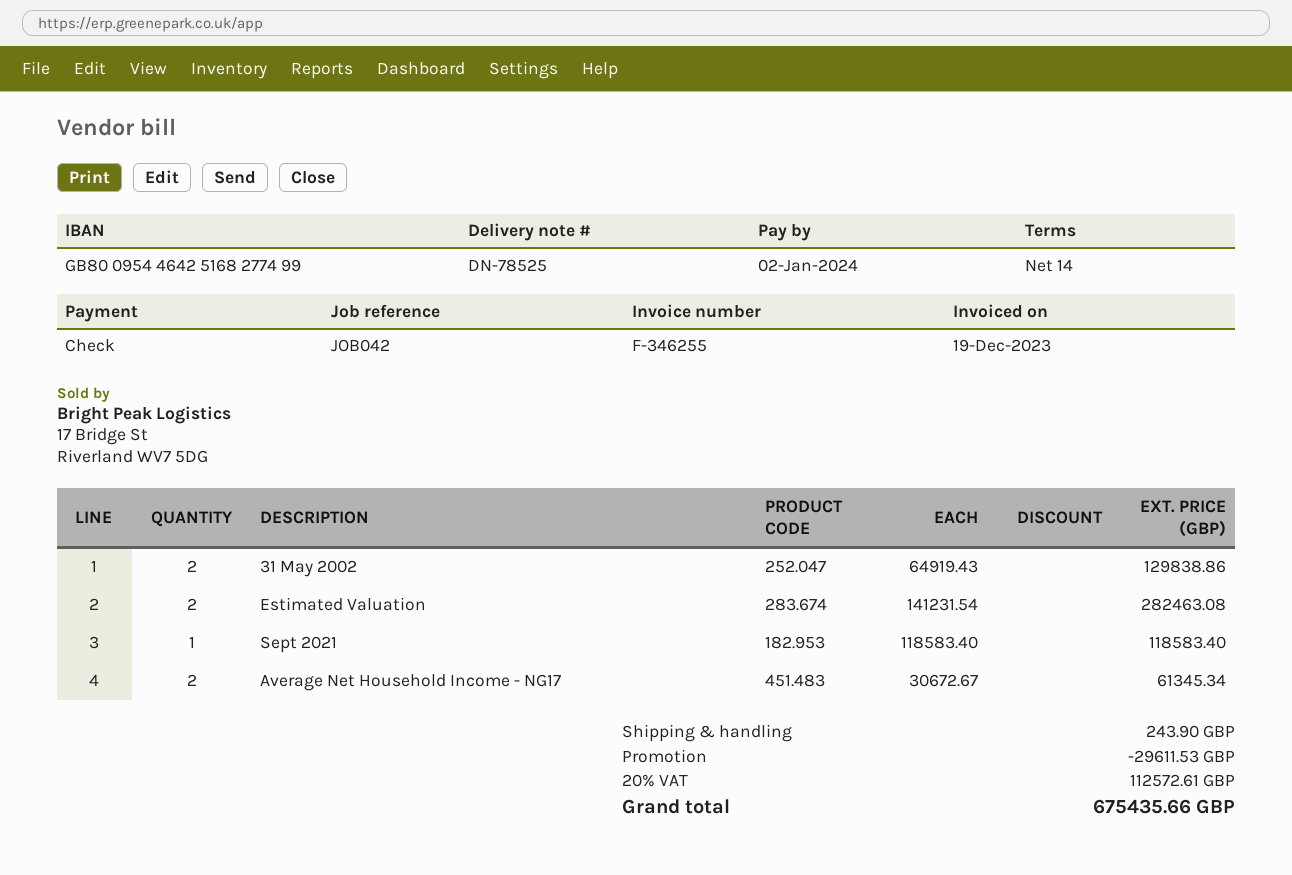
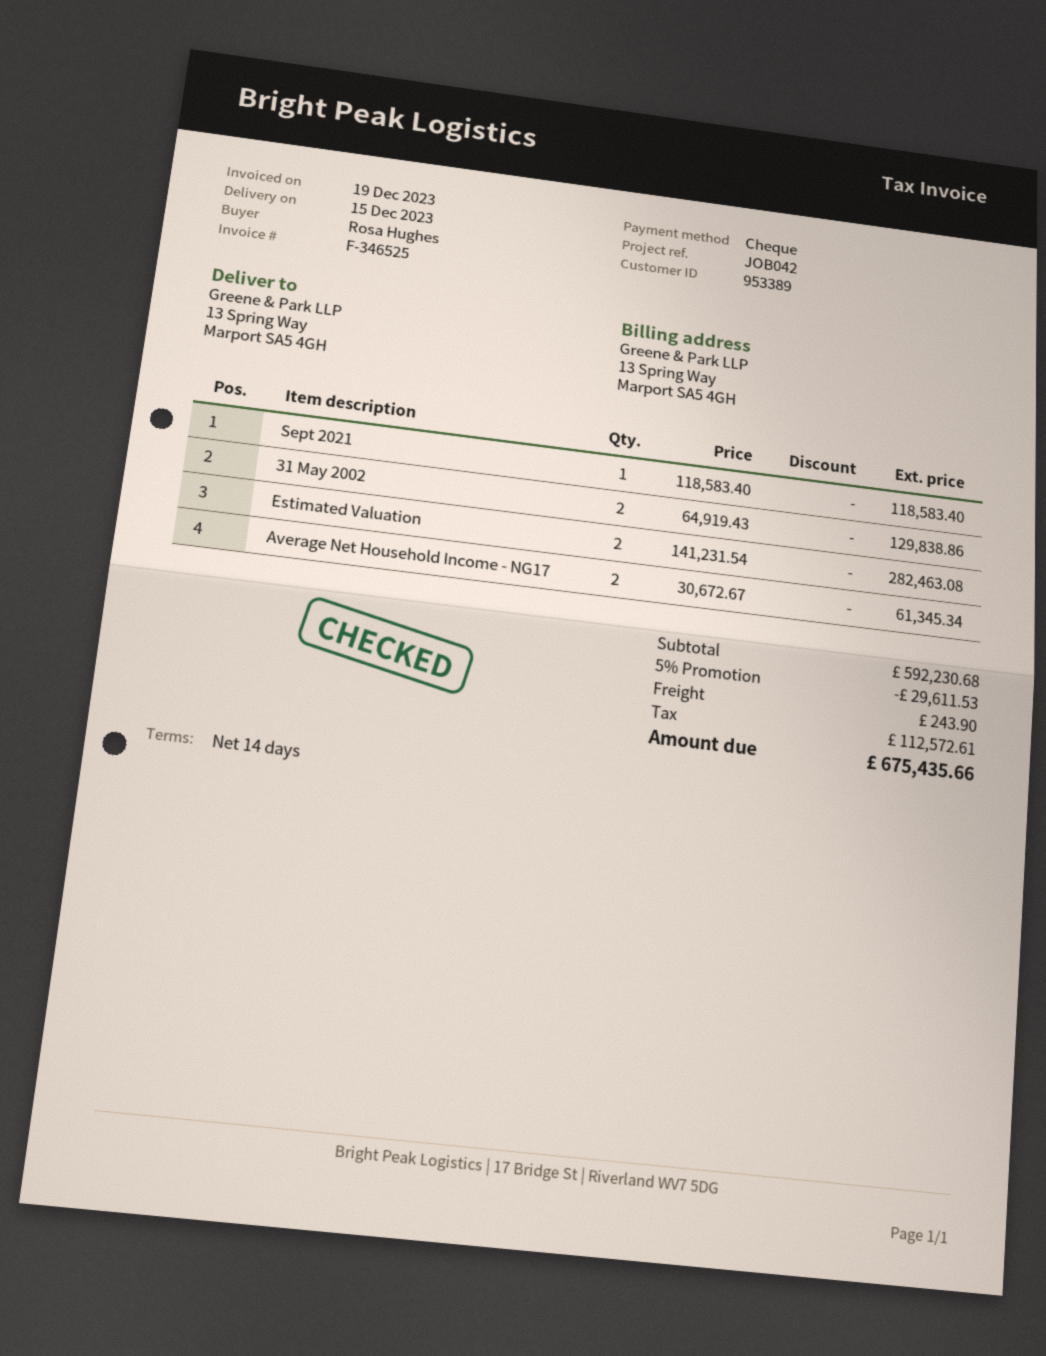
invoice number: F-346255 -> F-346525

